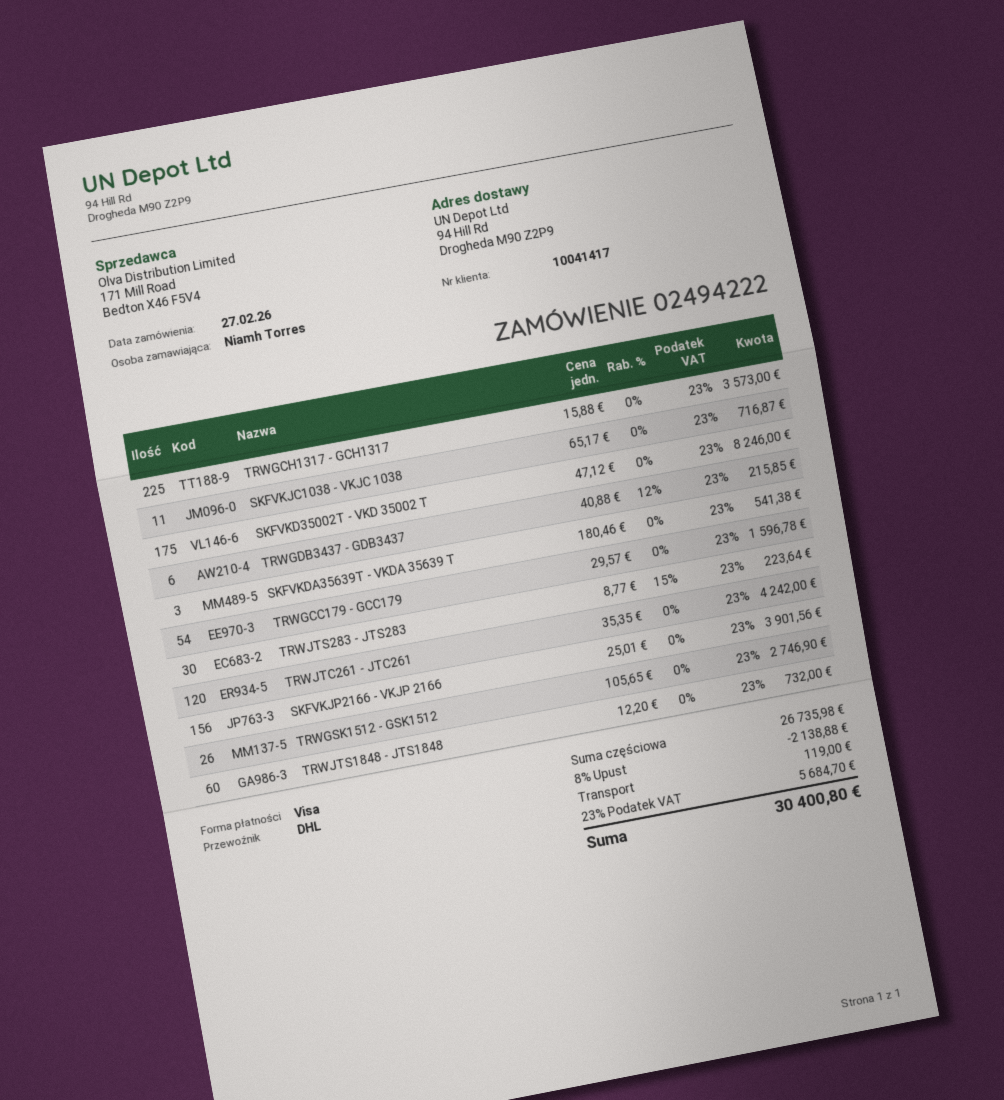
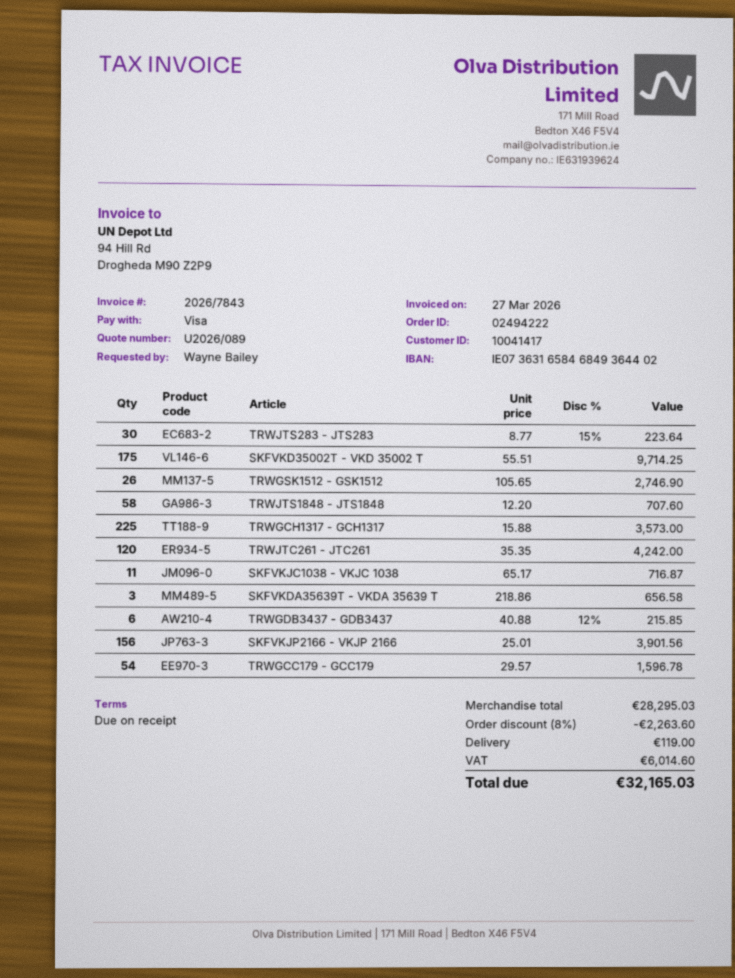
ordered by: Niamh Torres -> Wayne Bailey
SKFVKD35002T - VKD 35002 T: 175 x 47.12 = 8246.00 -> 175 x 55.51 = 9714.25
SKFVKDA35639T - VKDA 35639 T: 3 x 180.46 = 541.38 -> 3 x 218.86 = 656.58
TRWJTS1848 - JTS1848: 60 x 12.20 = 732.00 -> 58 x 12.20 = 707.60
subtotal: 26735.98 -> 28295.03
discount: 8% = 2138.88 -> 8% = 2263.60
tax: 5684.70 -> 6014.60
total: 30400.80 -> 32165.03

